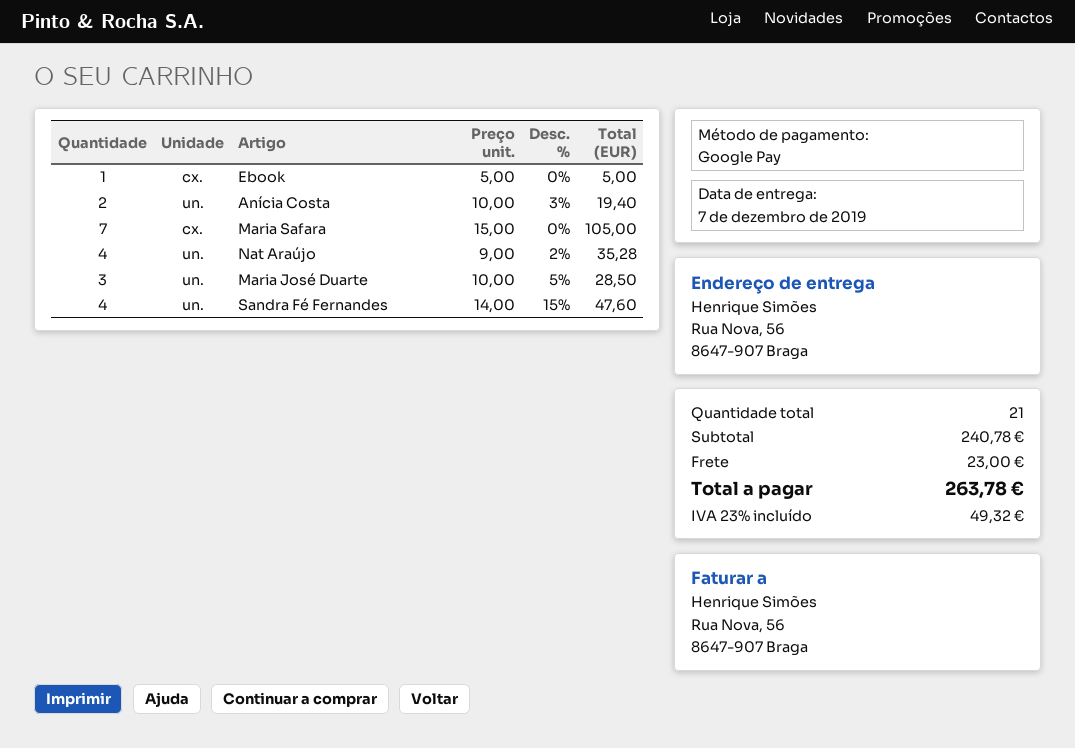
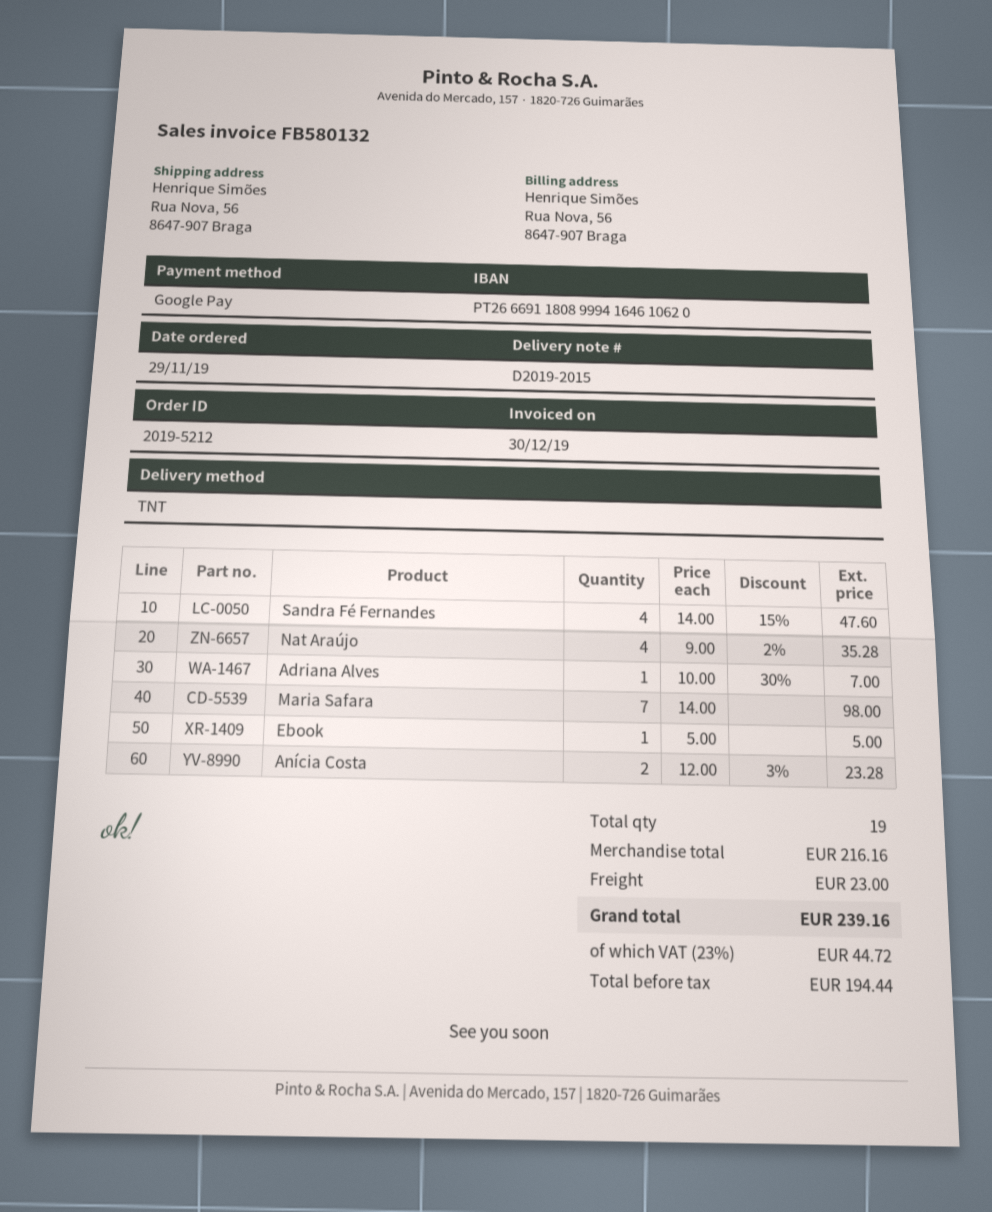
Anícia Costa: 2 x 10.00 - 3% = 19.40 -> 2 x 12.00 - 3% = 23.28
Maria Safara: 7 x 15.00 = 105.00 -> 7 x 14.00 = 98.00
Maria José Duarte: 3 x 10.00 - 5% = 28.50 -> none
Adriana Alves: none -> 1 x 10.00 - 30% = 7.00
total quantity: 21 -> 19
subtotal: 240.78 -> 216.16
tax: 23% = 49.32 -> 23% = 44.72
total: 263.78 -> 239.16

